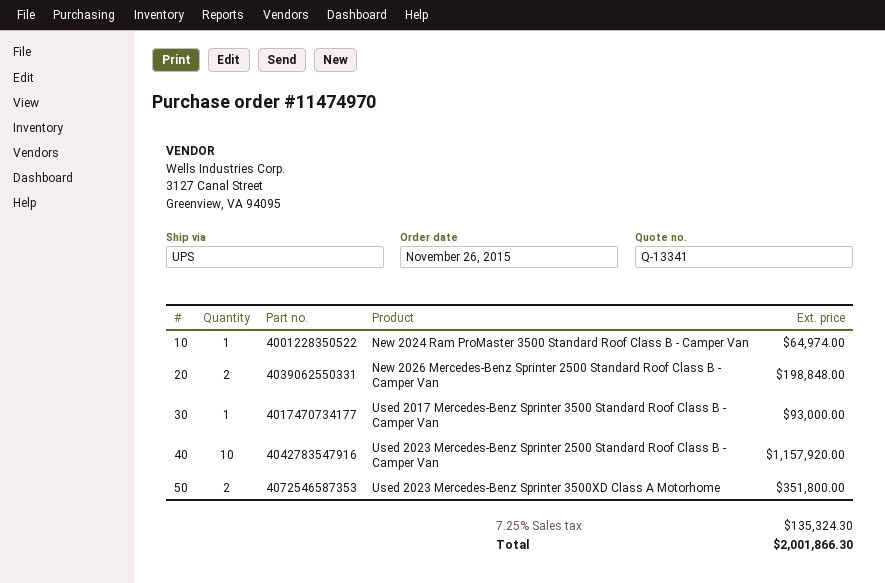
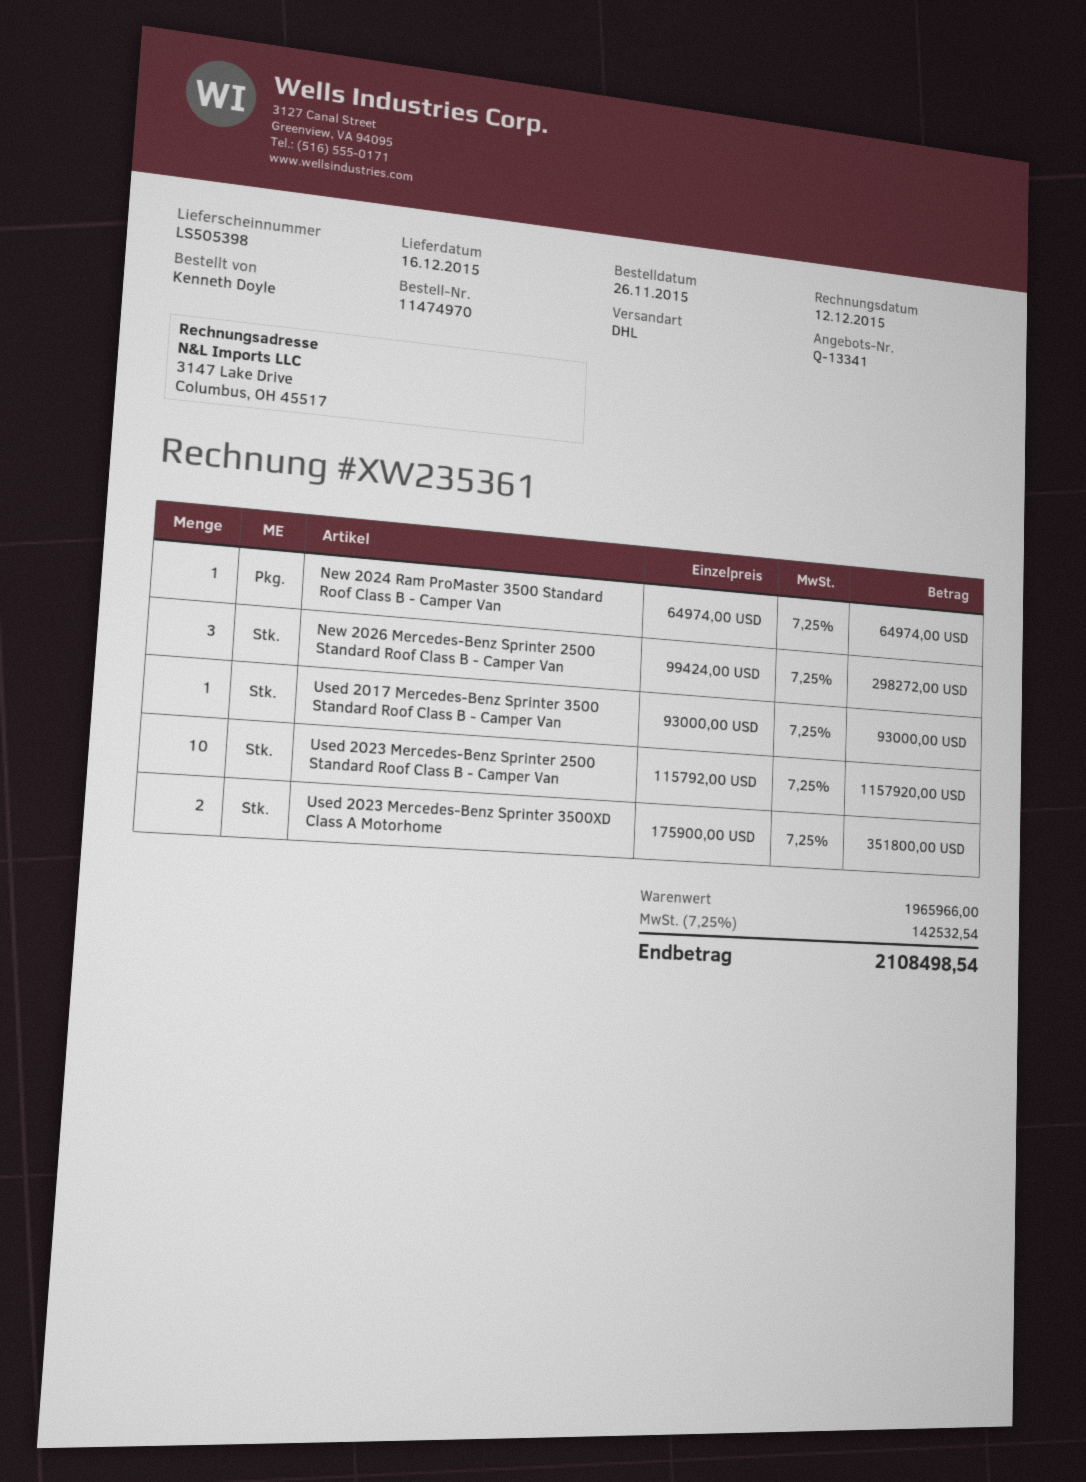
shipping method: UPS -> DHL
New 2026 Mercedes-Benz Sprinter 2500 Standard Roof Class B - Camper Van: 2 for 198848.00 -> 3 for 298272.00
tax: 7.25% = 135324.30 -> 7.25% = 142532.54
total: 2001866.30 -> 2108498.54

